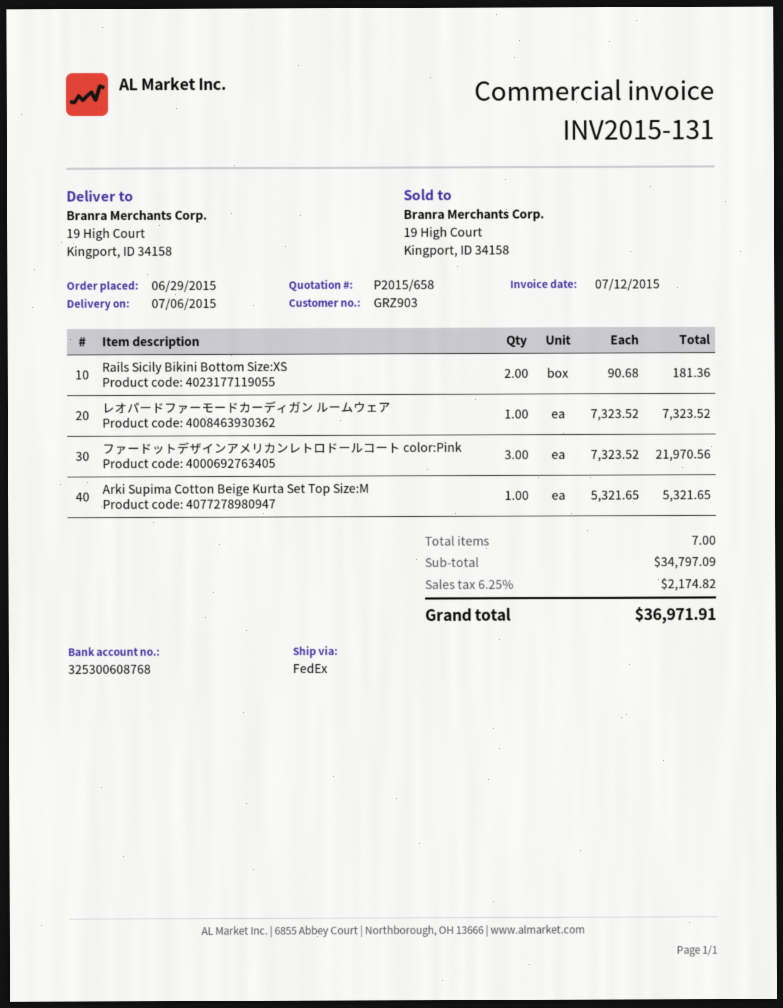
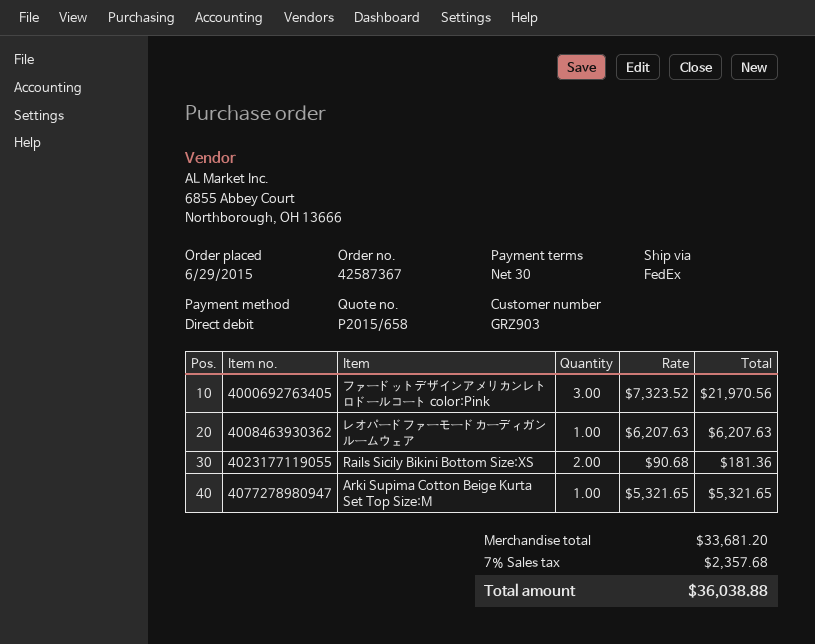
レオパードファーモードカーディガン ルームウェア: 1 x 7323.52 = 7323.52 -> 1 x 6207.63 = 6207.63
subtotal: 34797.09 -> 33681.20
tax: 6.25% = 2174.82 -> 7% = 2357.68
total: 36971.91 -> 36038.88

